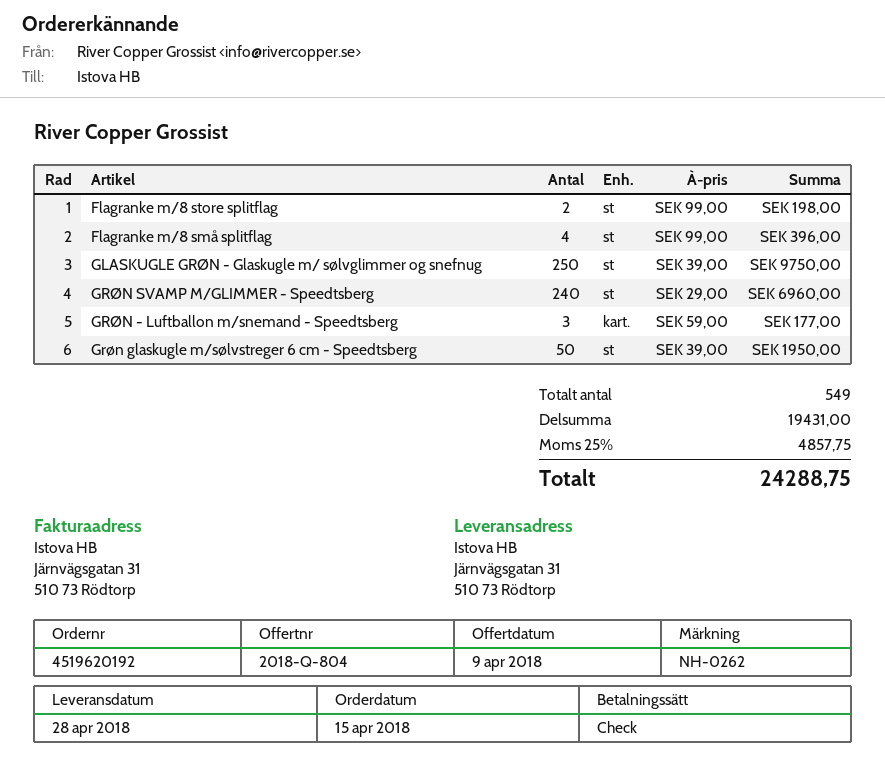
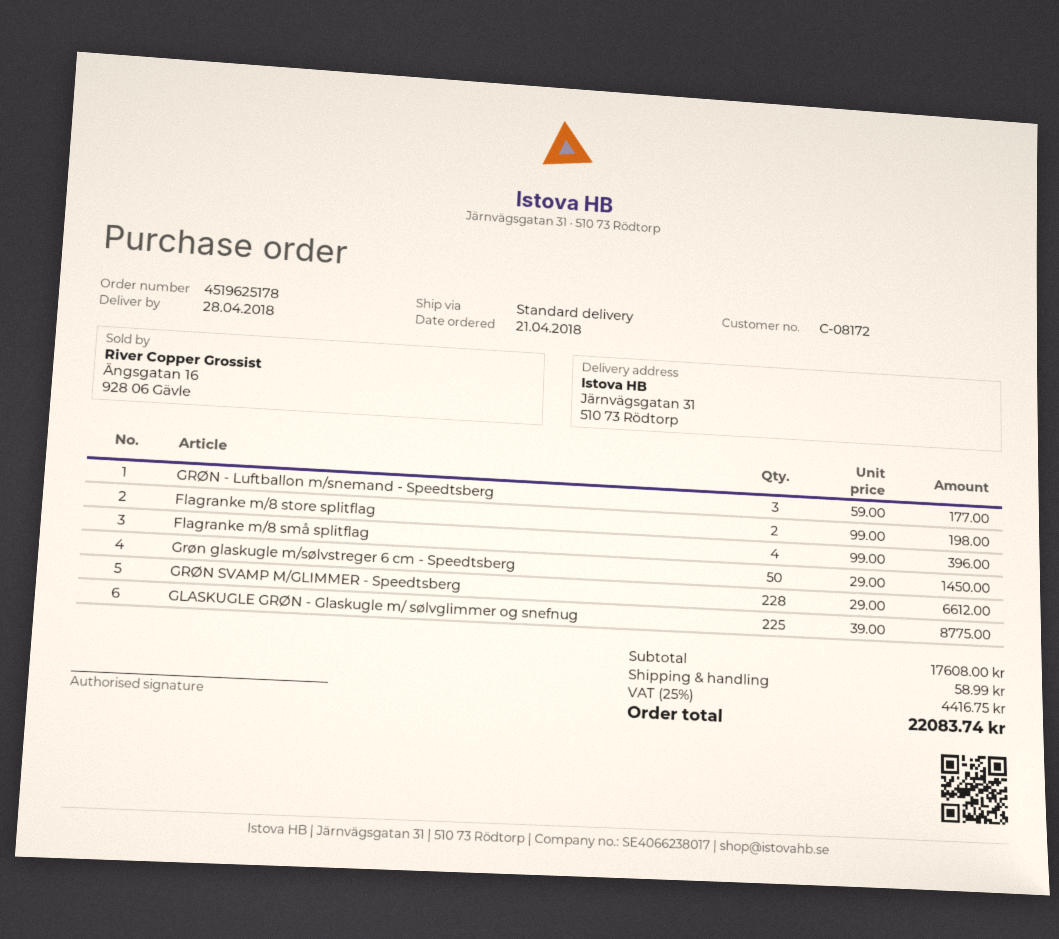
order number: 4519620192 -> 4519625178
order date: 2018-04-15 -> 2018-04-21
GLASKUGLE GRØN - Glaskugle m/ sølvglimmer og snefnug: 250 x 39.00 = 9750.00 -> 225 x 39.00 = 8775.00
GRØN SVAMP M/GLIMMER - Speedtsberg: 240 x 29.00 = 6960.00 -> 228 x 29.00 = 6612.00
Grøn glaskugle m/sølvstreger 6 cm - Speedtsberg: 50 x 39.00 = 1950.00 -> 50 x 29.00 = 1450.00
subtotal: 19431.00 -> 17608.00
shipping: none -> 58.99
tax: 25% = 4857.75 -> 25% = 4416.75
total: 24288.75 -> 22083.74

